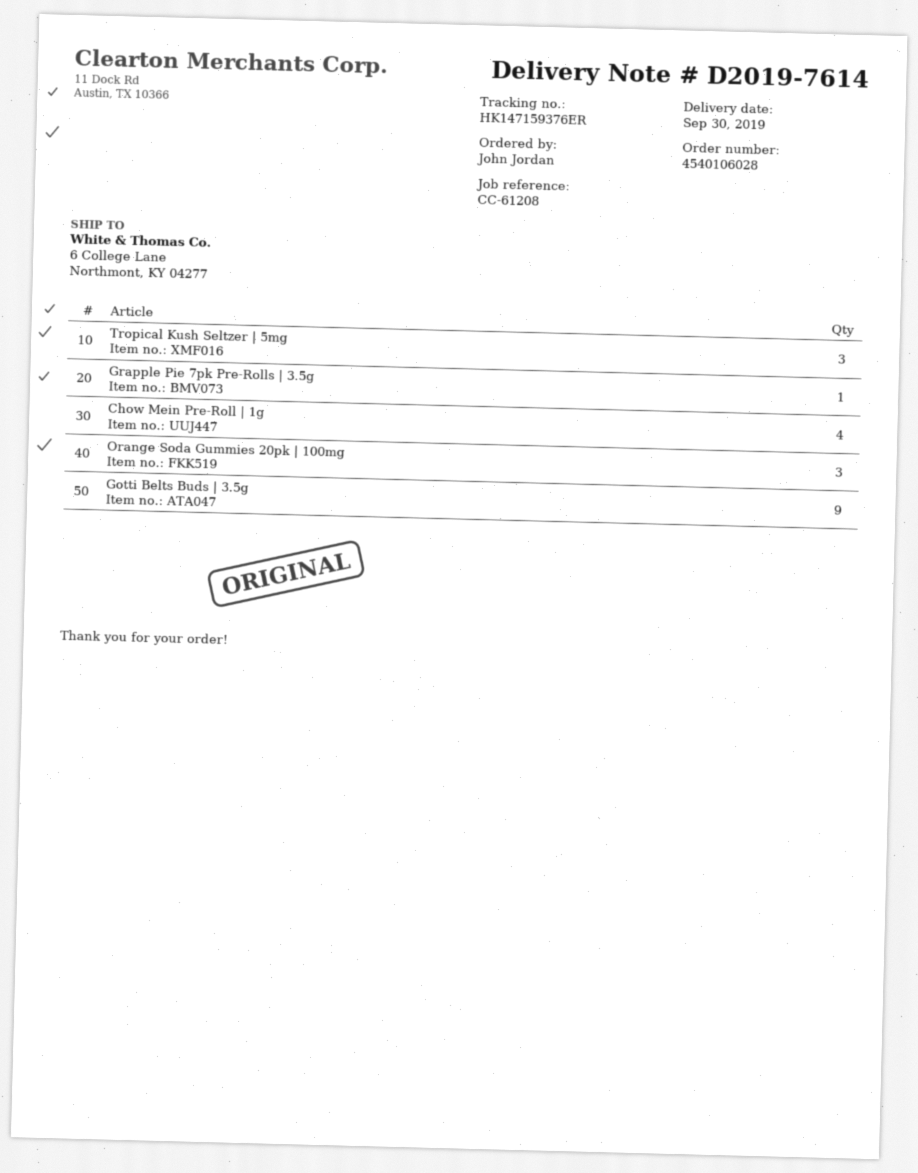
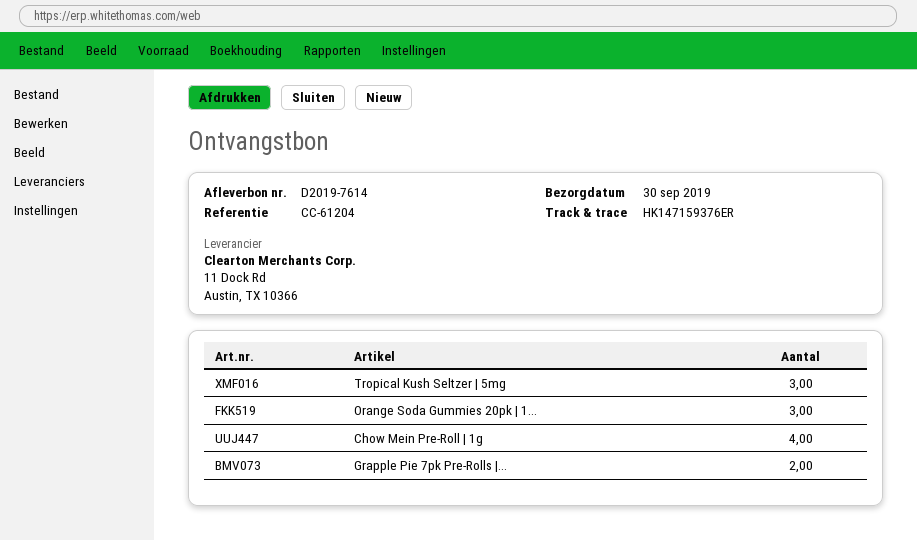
reference: CC-61208 -> CC-61204
Grapple Pie 7pk Pre-Rolls | 3.5g: 1 -> 2
Gotti Belts Buds | 3.5g: 9 -> none

